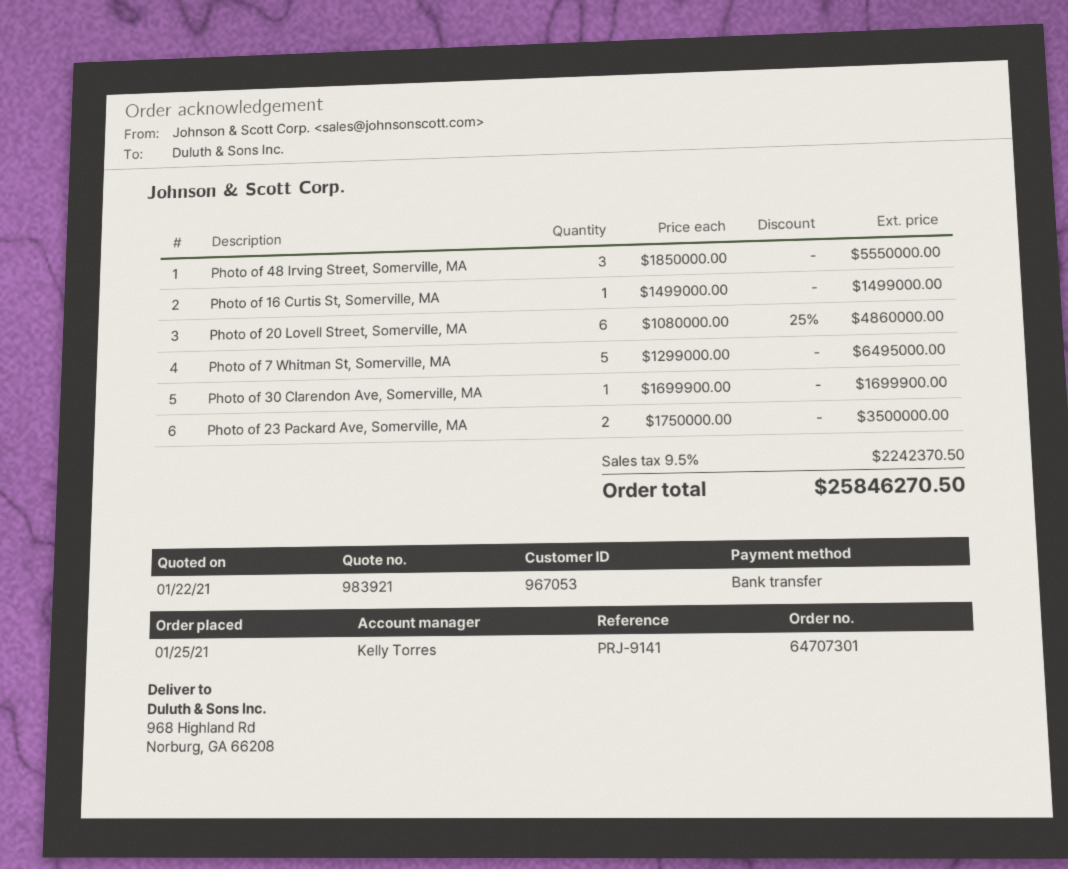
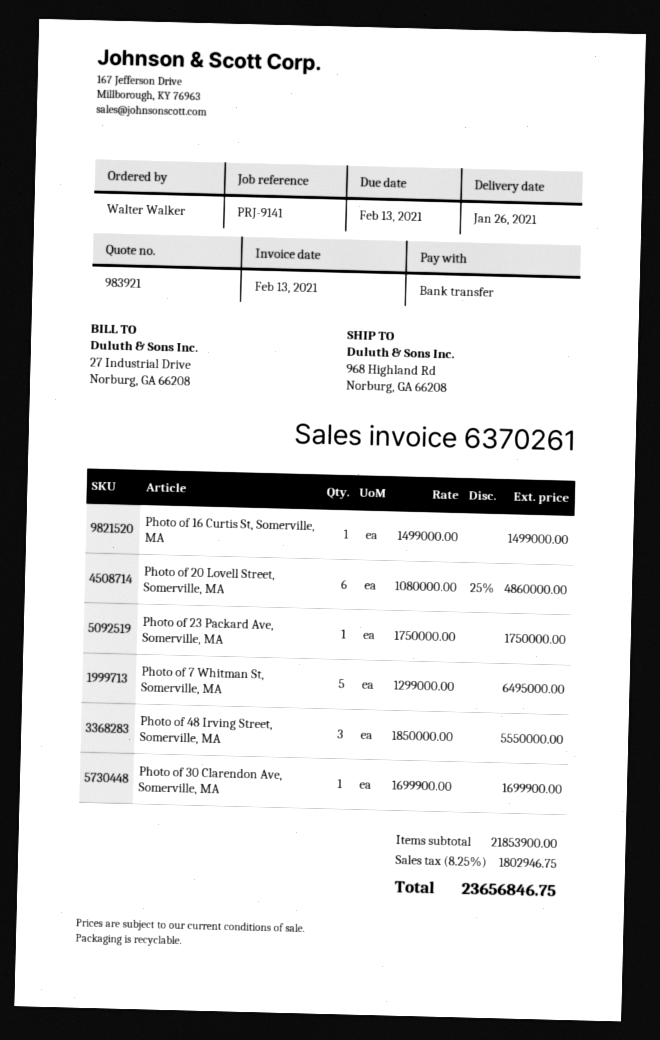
Photo of 23 Packard Ave, Somerville, MA: 2 x 1750000.00 = 3500000.00 -> 1 x 1750000.00 = 1750000.00
tax: 9.5% = 2242370.50 -> 8.25% = 1802946.75
total: 25846270.50 -> 23656846.75

